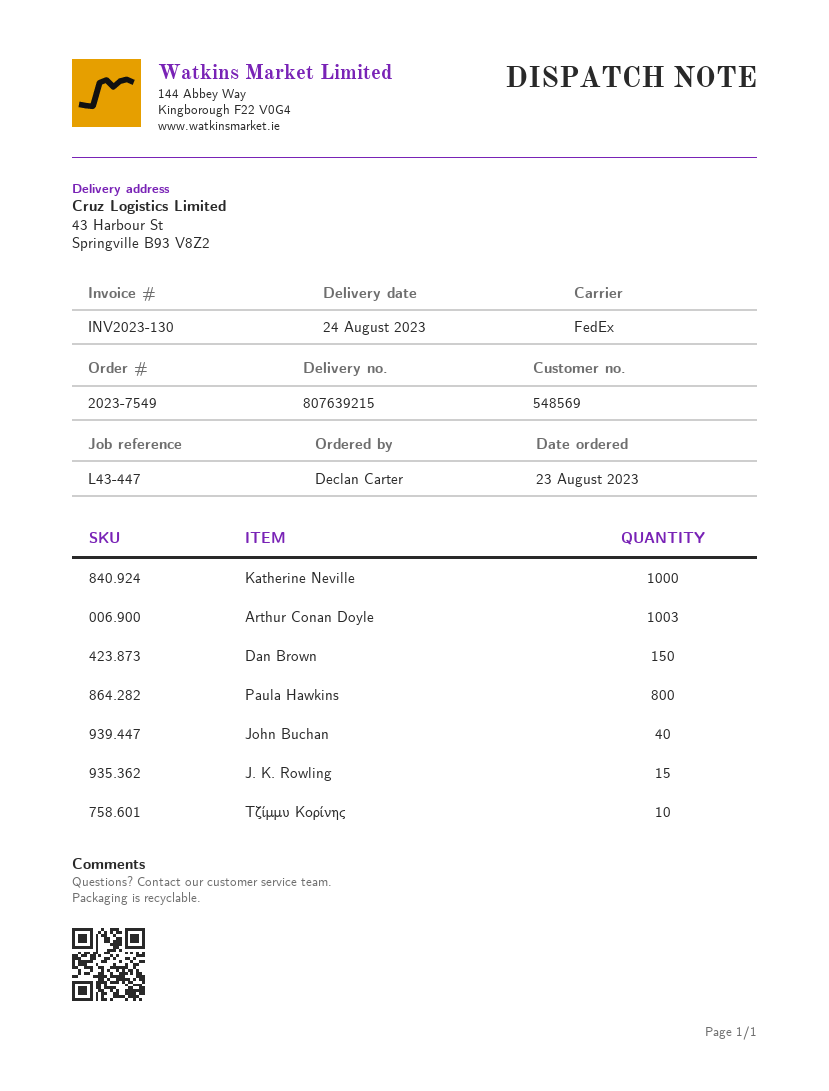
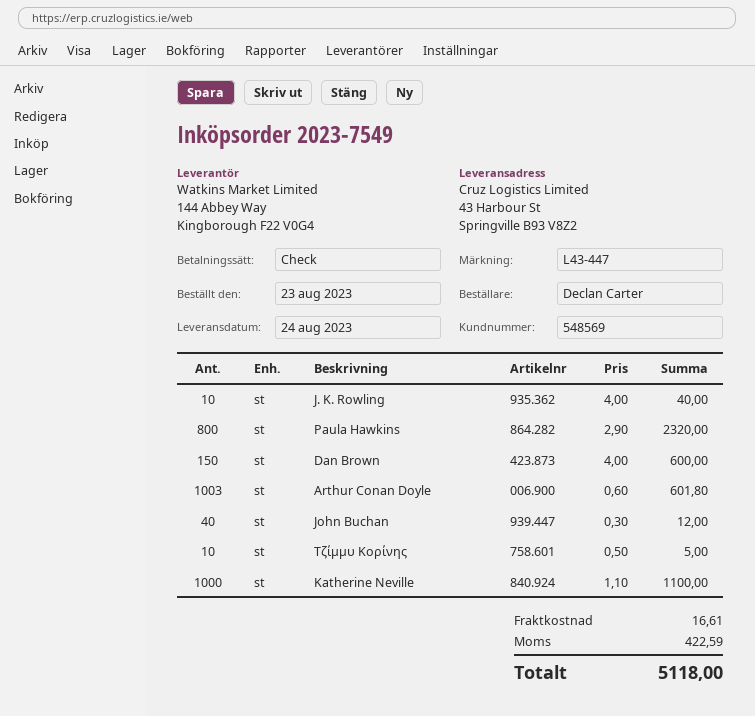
J. K. Rowling: 15 -> 10

